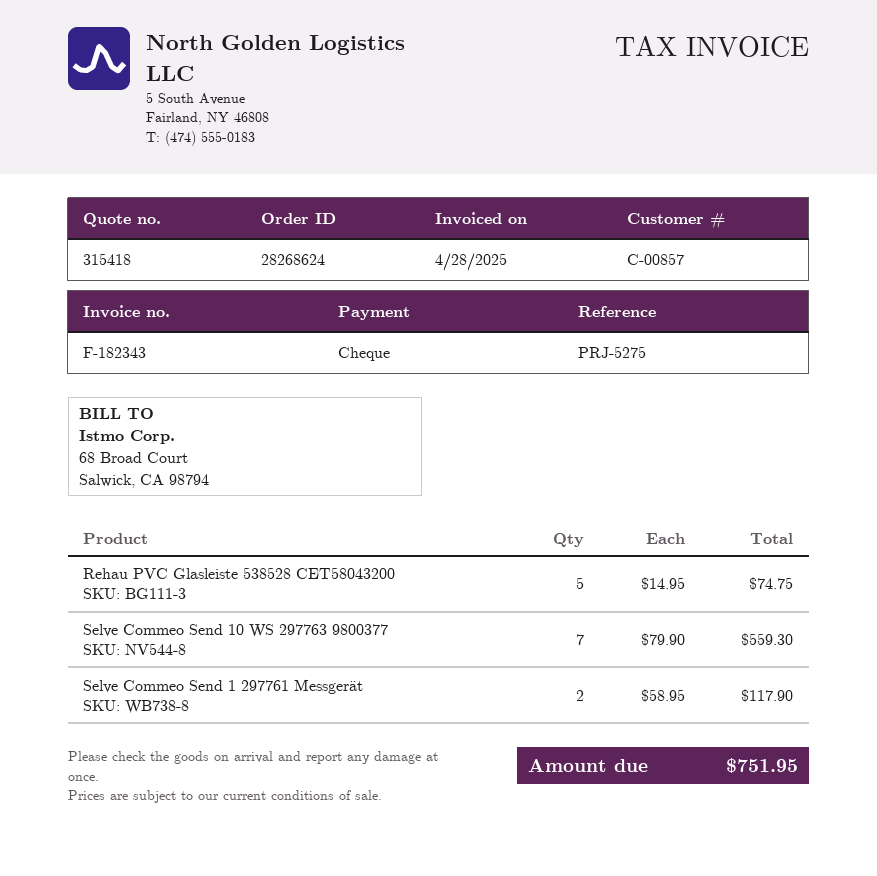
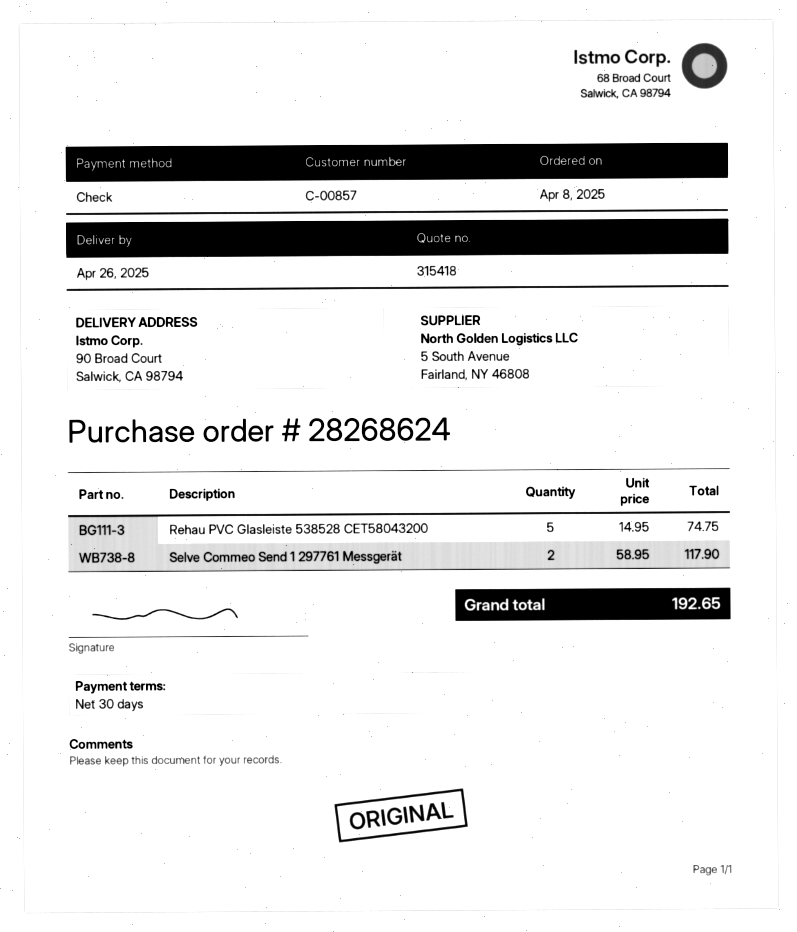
Selve Commeo Send 10 WS 297763 9800377: 7 x 79.90 = 559.30 -> none
total: 751.95 -> 192.65

